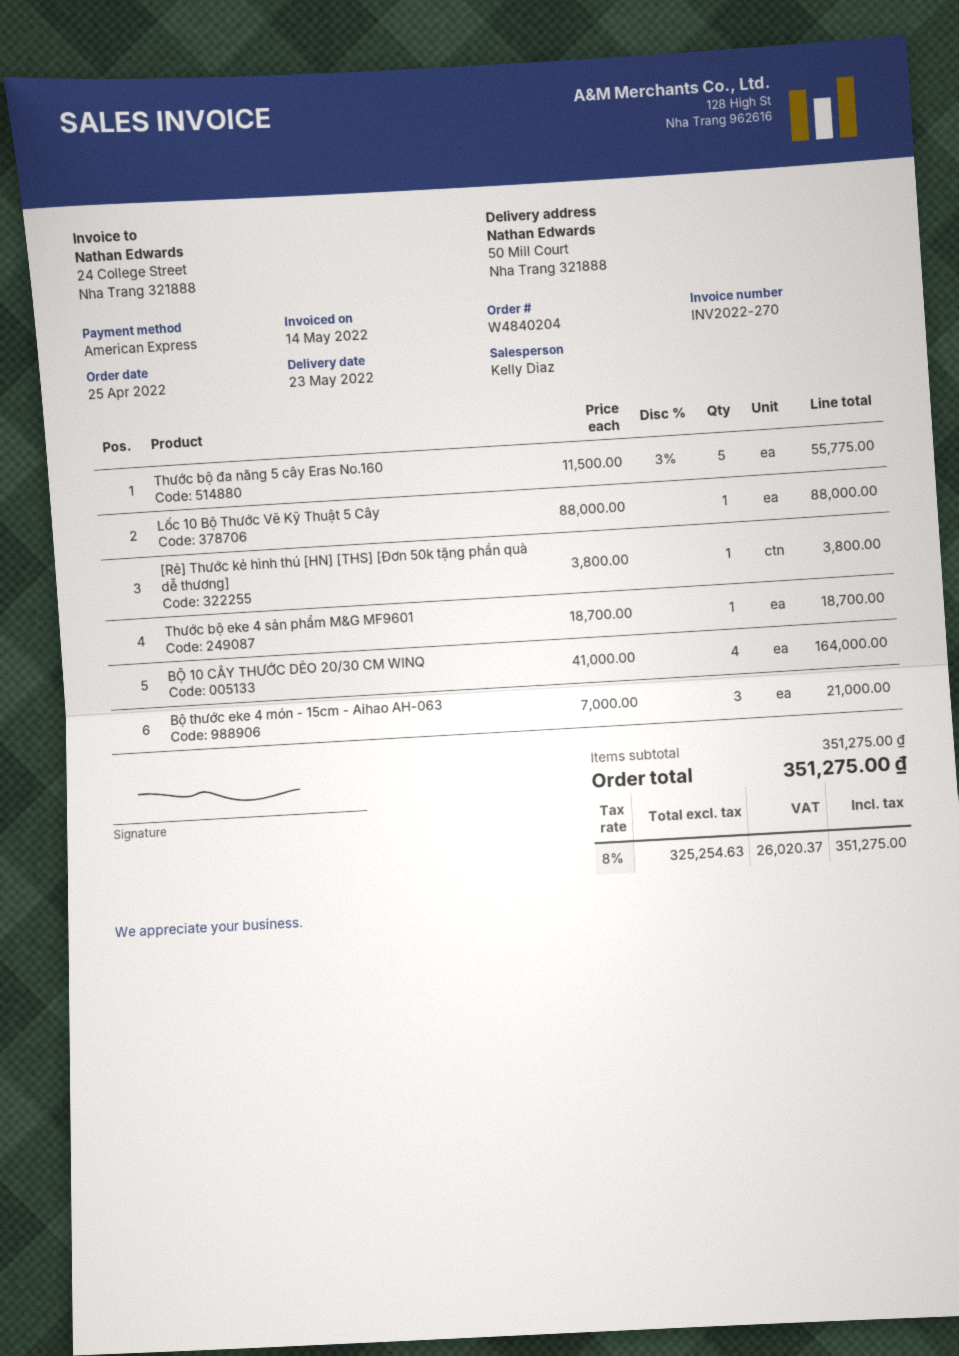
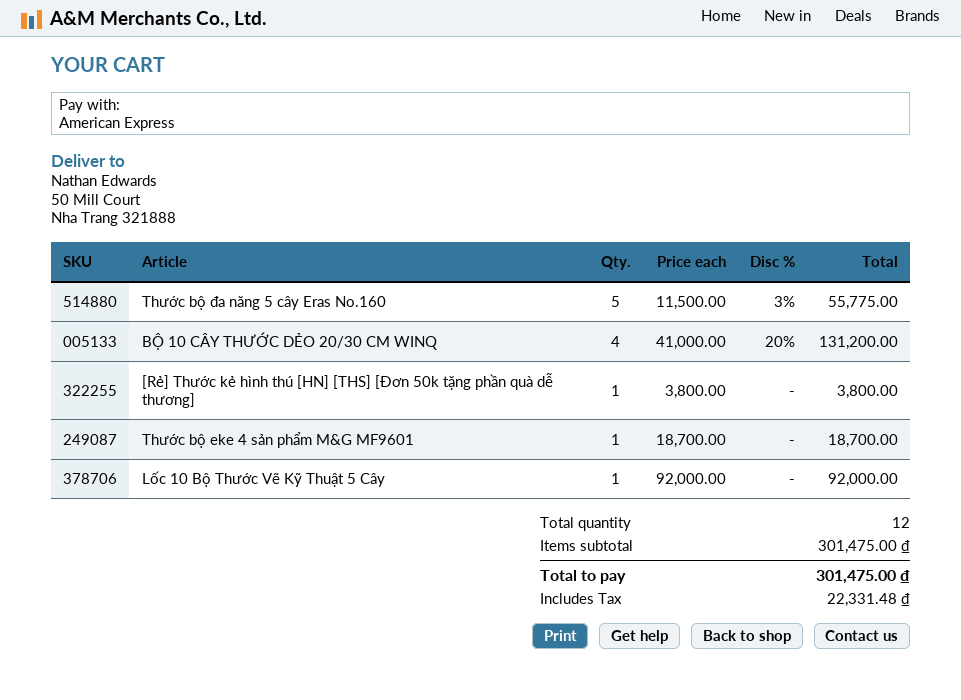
Lốc 10 Bộ Thước Vẽ Kỹ Thuật 5 Cây: 1 x 88000.00 = 88000.00 -> 1 x 92000.00 = 92000.00
BỘ 10 CÂY THƯỚC DẺO 20/30 CM WINQ: 4 x 41000.00 = 164000.00 -> 4 x 41000.00 - 20% = 131200.00
Bộ thước eke 4 món - 15cm - Aihao AH-063: 3 x 7000.00 = 21000.00 -> none
subtotal: 351275.00 -> 301475.00
tax: 26020.37 -> 22331.48
total: 351275.00 -> 301475.00

